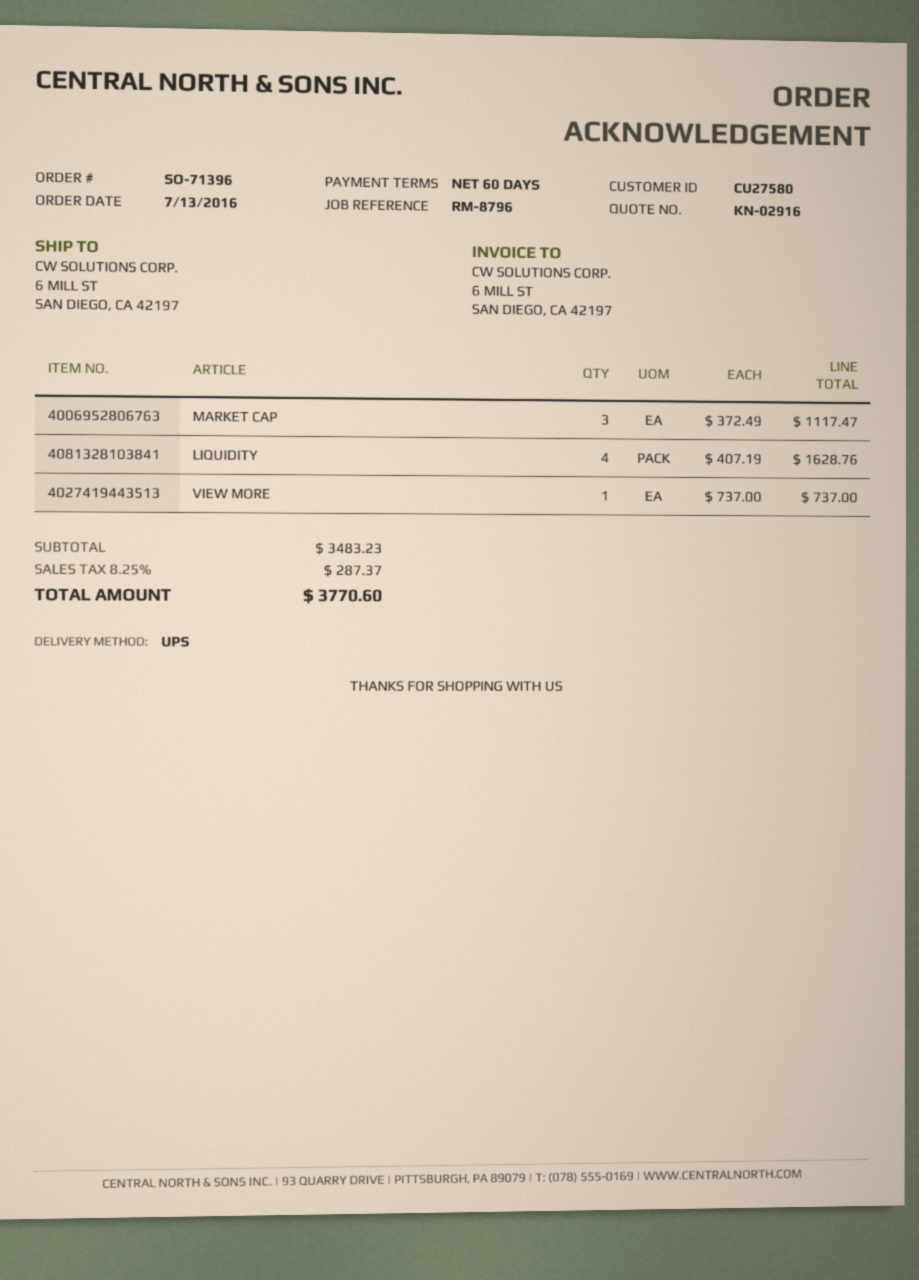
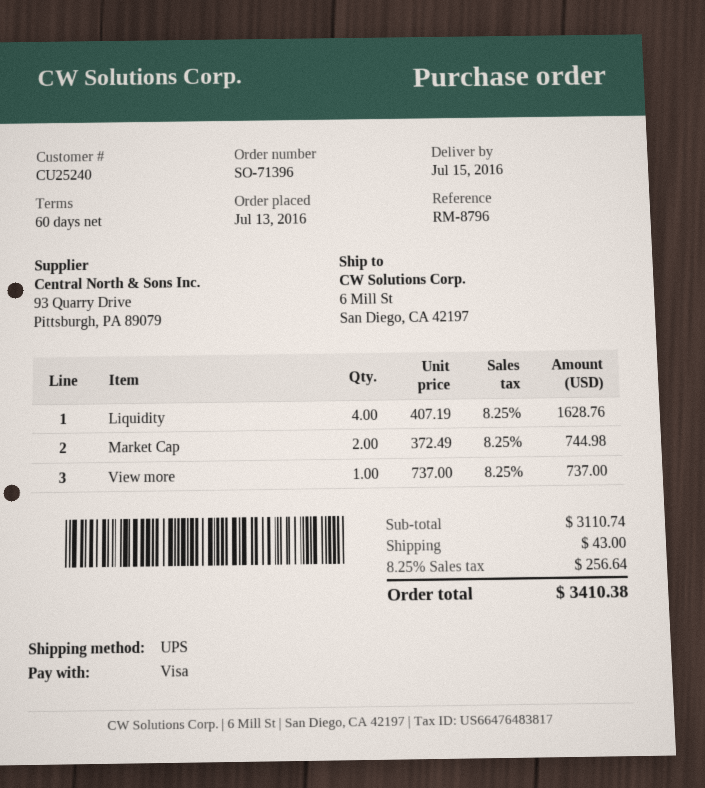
customer number: CU27580 -> CU25240
MARKET CAP: 3 x 372.49 = 1117.47 -> 2 x 372.49 = 744.98
subtotal: 3483.23 -> 3110.74
shipping: none -> 43.00
tax: 8.25% = 287.37 -> 8.25% = 256.64
total: 3770.60 -> 3410.38

